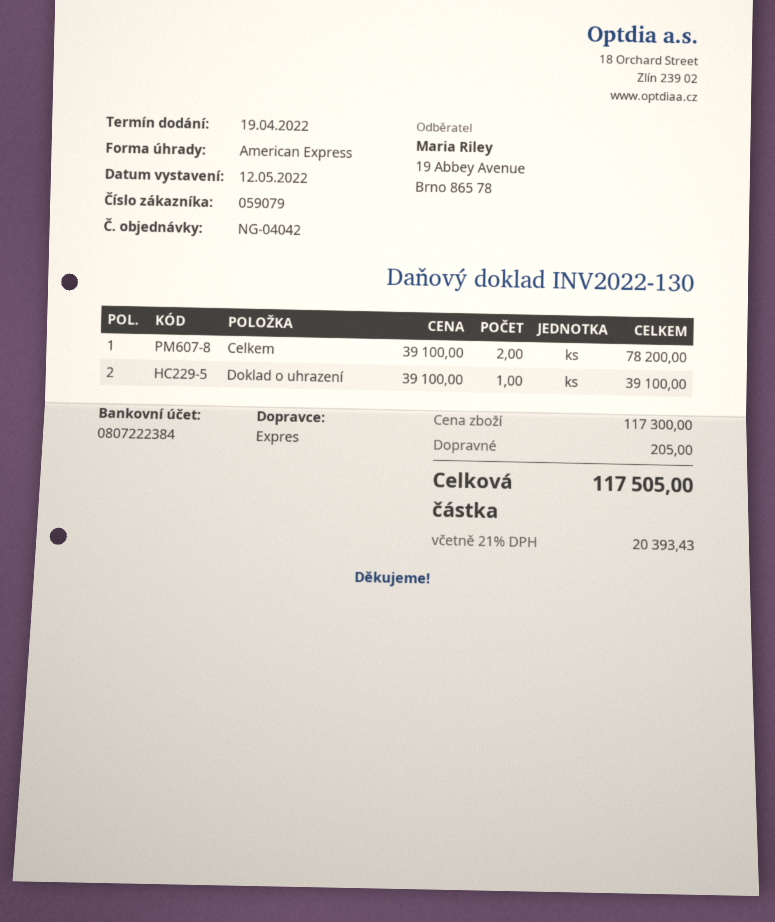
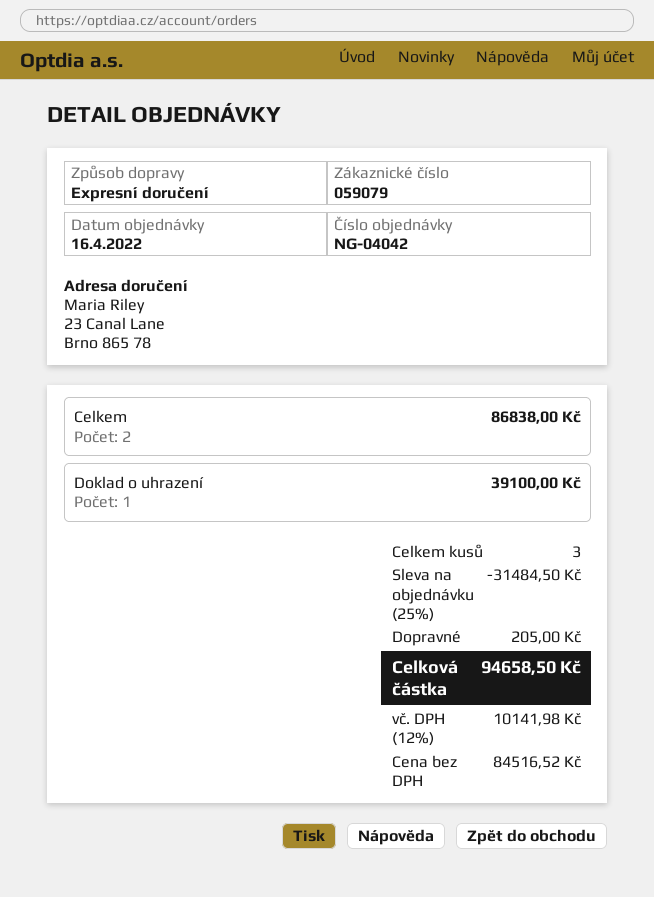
Celkem: 2 for 78200.00 -> 2 for 86838.00
discount: none -> 25% = 31484.50
tax: 21% = 20393.43 -> 12% = 10141.98
total: 117505.00 -> 94658.50

